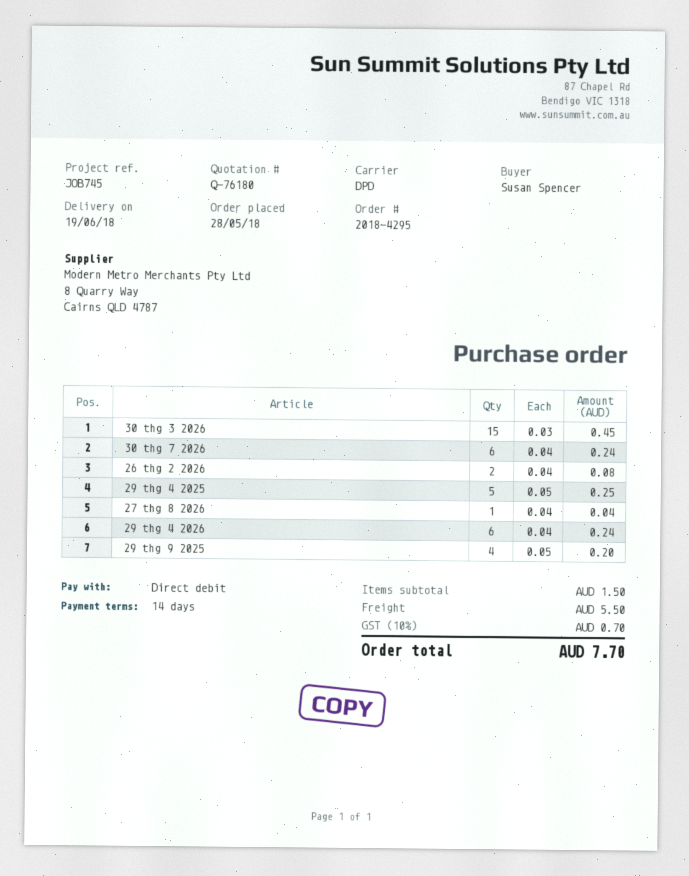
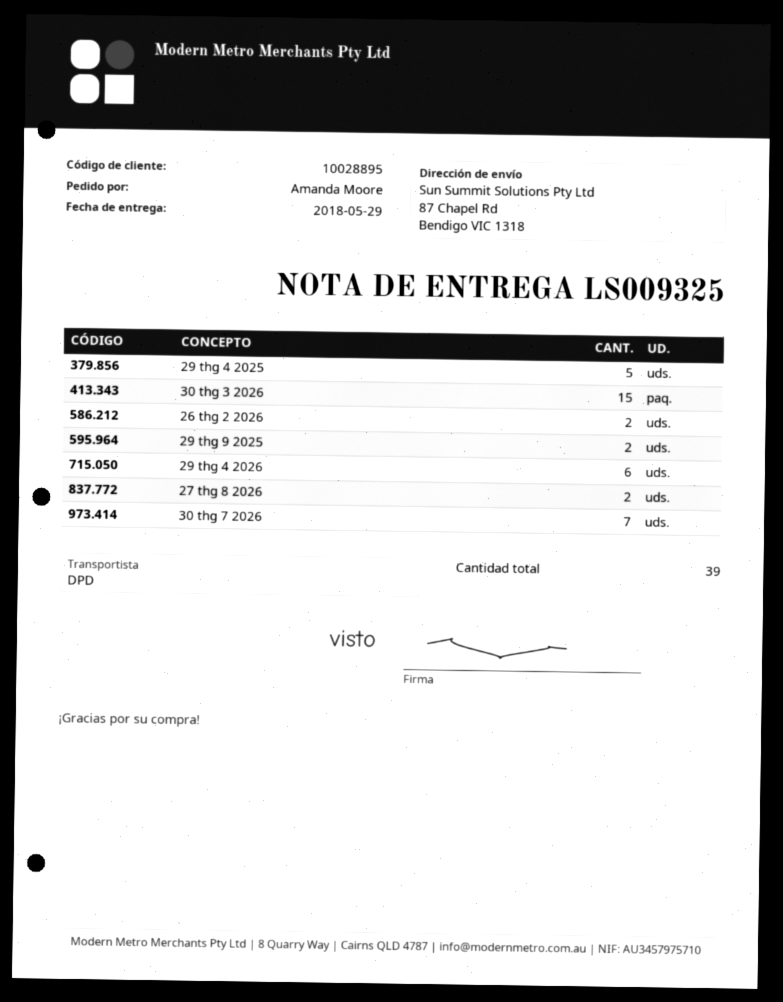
delivery date: 2018-06-19 -> 2018-05-29
ordered by: Susan Spencer -> Amanda Moore
30 thg 7 2026: 6 -> 7
27 thg 8 2026: 1 -> 2
29 thg 9 2025: 4 -> 2

